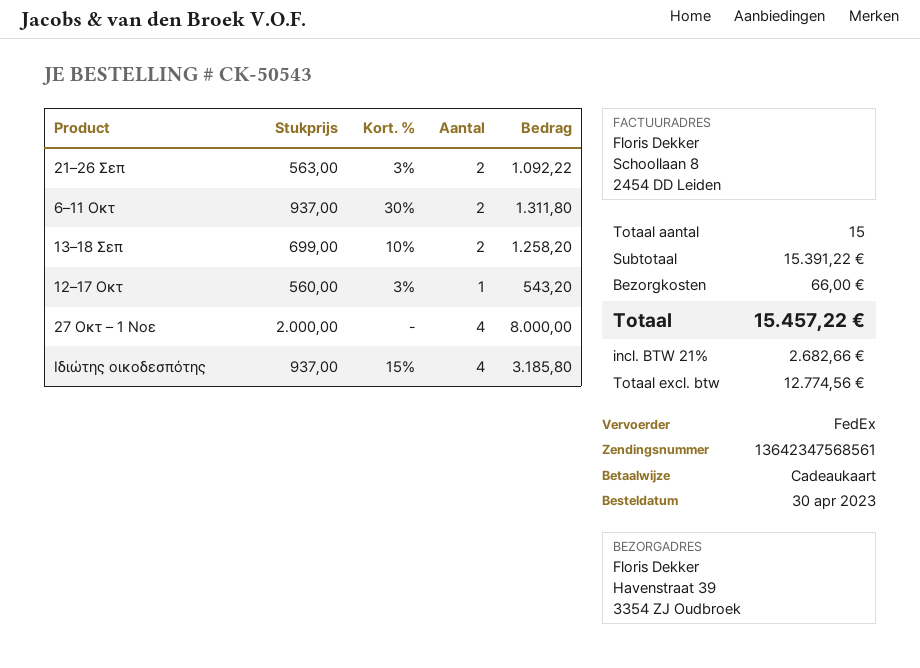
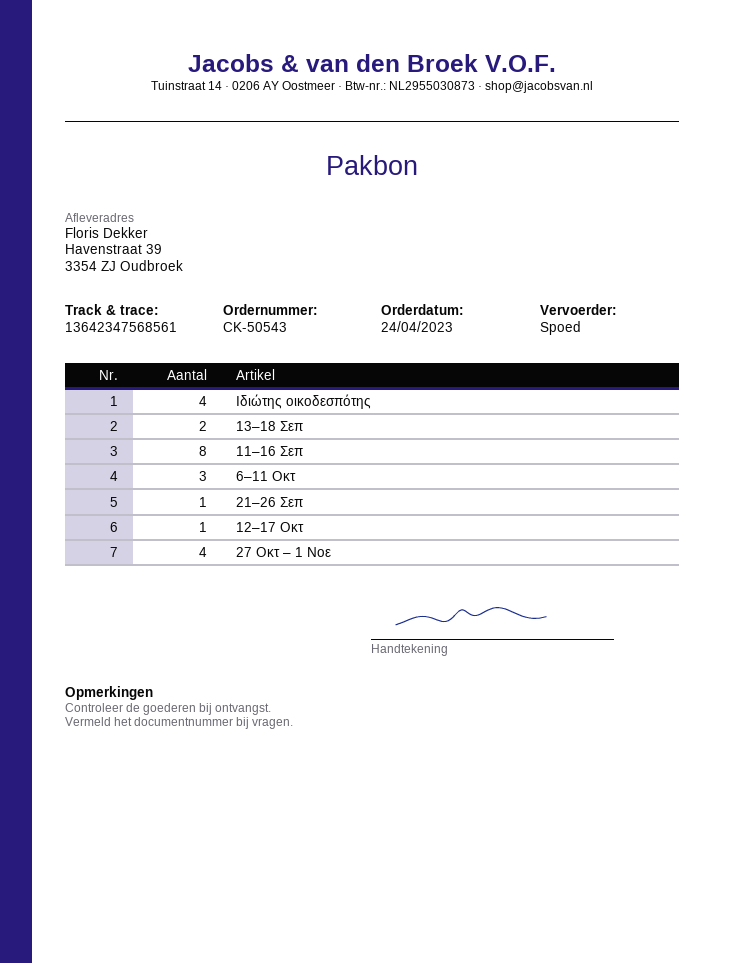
order date: 2023-04-30 -> 2023-04-24
shipping method: FedEx -> express
21–26 Σεπ: 2 -> 1
6–11 Οκτ: 2 -> 3
11–16 Σεπ: none -> 8

